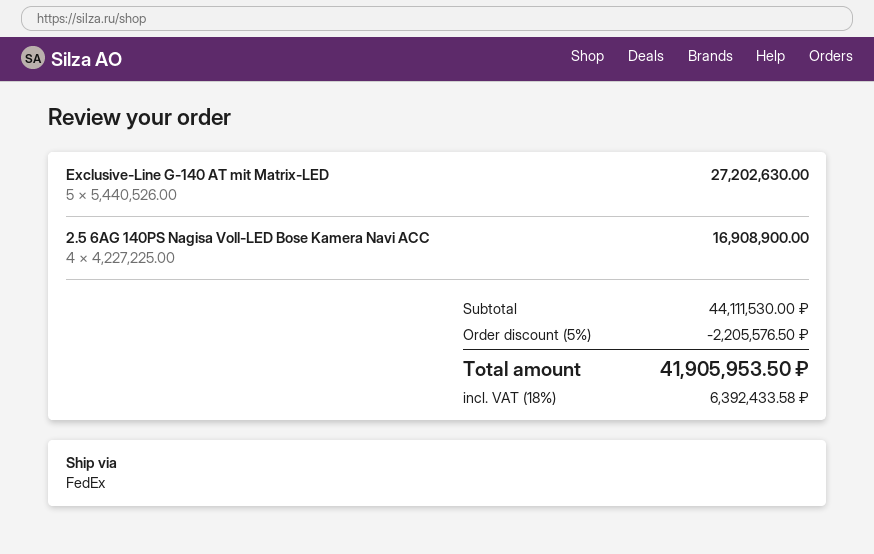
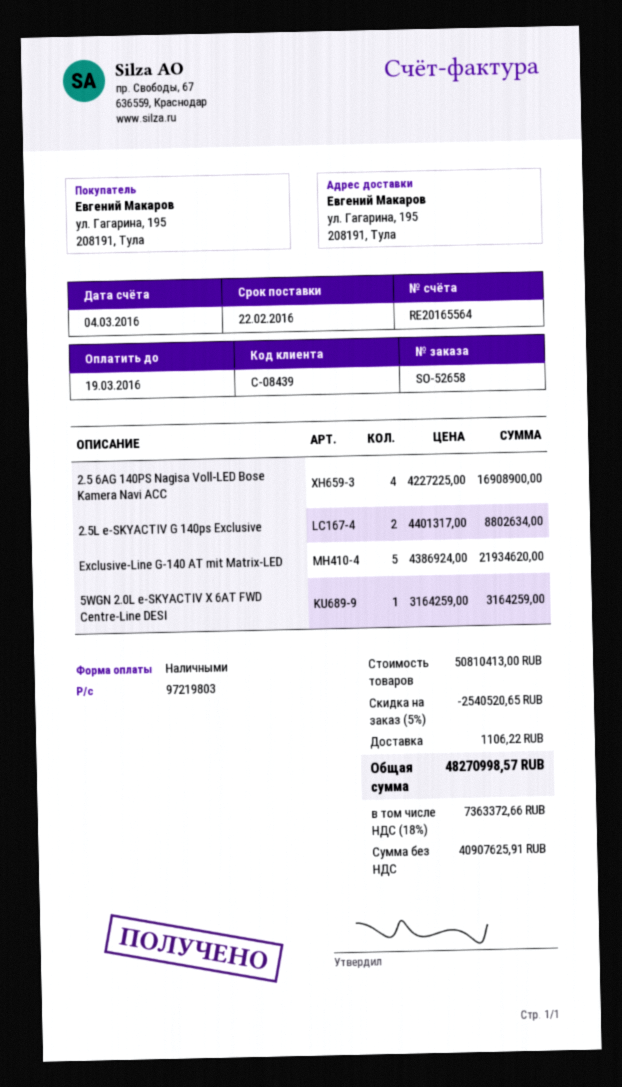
Exclusive-Line G-140 AT mit Matrix-LED: 5 x 5440526.00 = 27202630.00 -> 5 x 4386924.00 = 21934620.00
2.5L e-SKYACTIV G 140ps Exclusive: none -> 2 x 4401317.00 = 8802634.00
5WGN 2.0L e-SKYACTIV X 6AT FWD Centre-Line DESI: none -> 1 x 3164259.00 = 3164259.00
subtotal: 44111530.00 -> 50810413.00
discount: 5% = 2205576.50 -> 5% = 2540520.65
shipping: none -> 1106.22
tax: 18% = 6392433.58 -> 18% = 7363372.66
total: 41905953.50 -> 48270998.57

